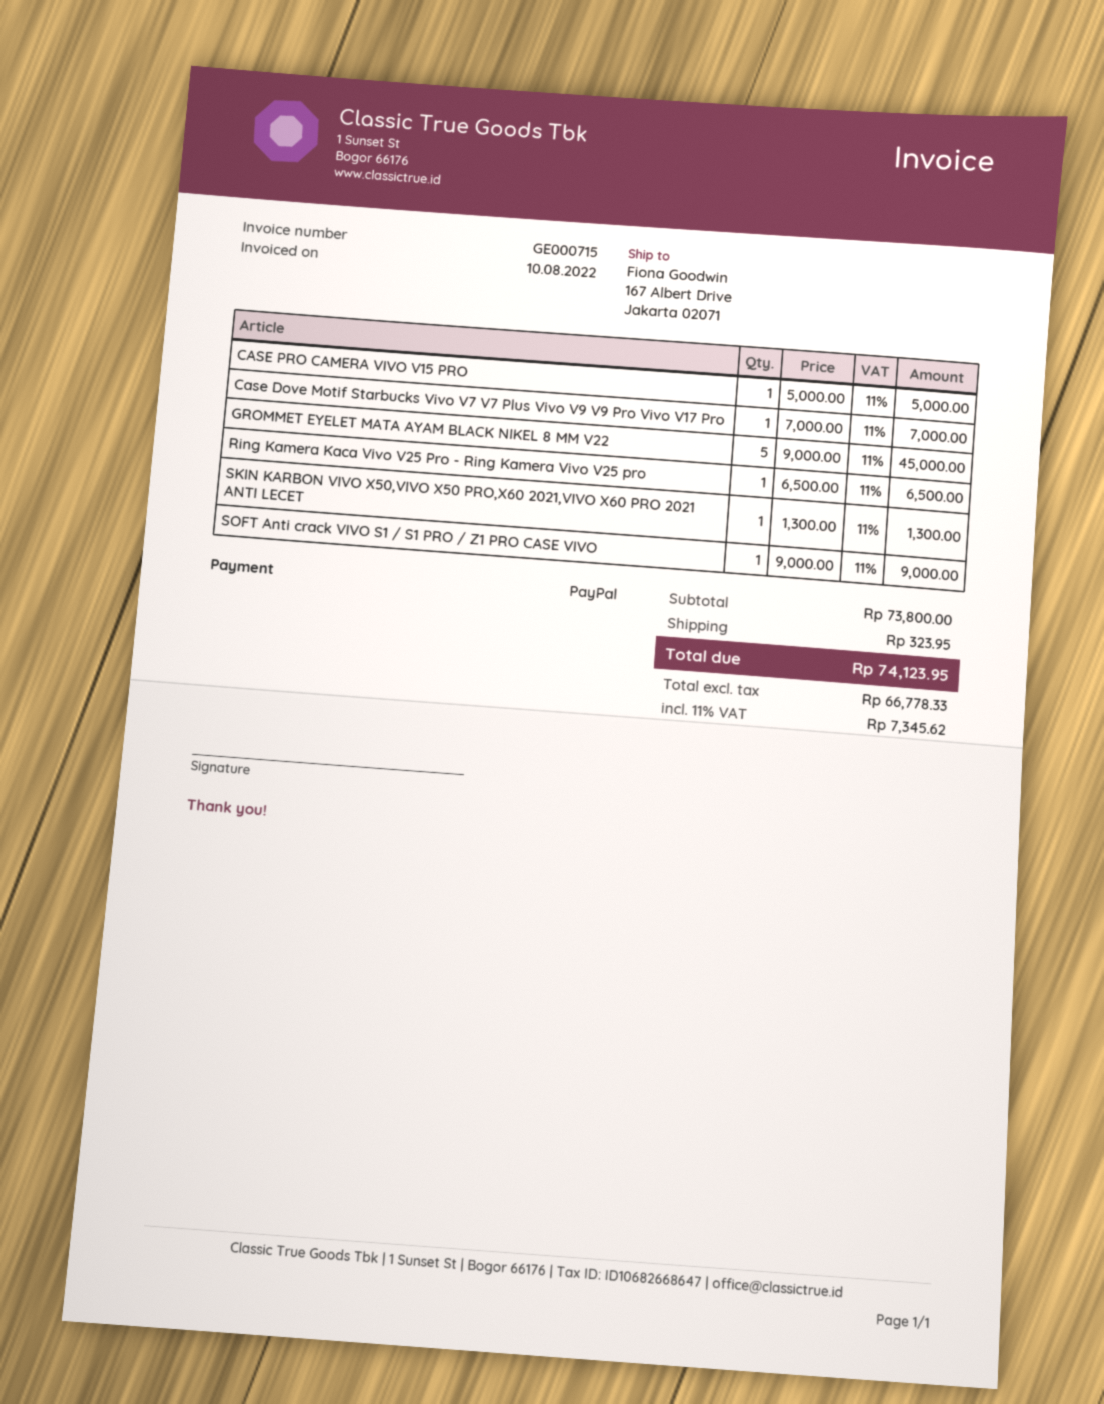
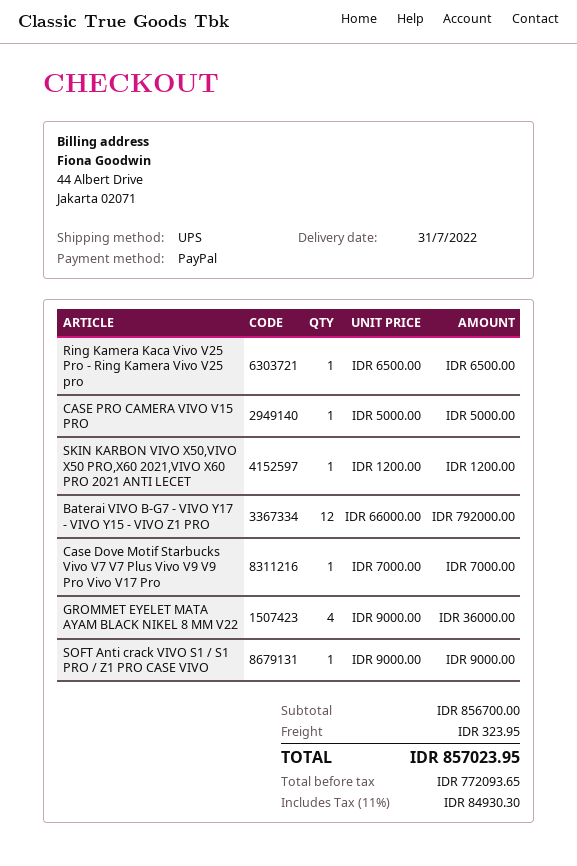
GROMMET EYELET MATA AYAM BLACK NIKEL 8 MM V22: 5 x 9000.00 = 45000.00 -> 4 x 9000.00 = 36000.00
SKIN KARBON VIVO X50,VIVO X50 PRO,X60 2021,VIVO X60 PRO 2021 ANTI LECET: 1 x 1300.00 = 1300.00 -> 1 x 1200.00 = 1200.00
Baterai VIVO B-G7 - VIVO Y17 - VIVO Y15 - VIVO Z1 PRO: none -> 12 x 66000.00 = 792000.00
subtotal: 73800.00 -> 856700.00
net: 66778.33 -> 772093.65
tax: 11% = 7345.62 -> 11% = 84930.30
total: 74123.95 -> 857023.95

